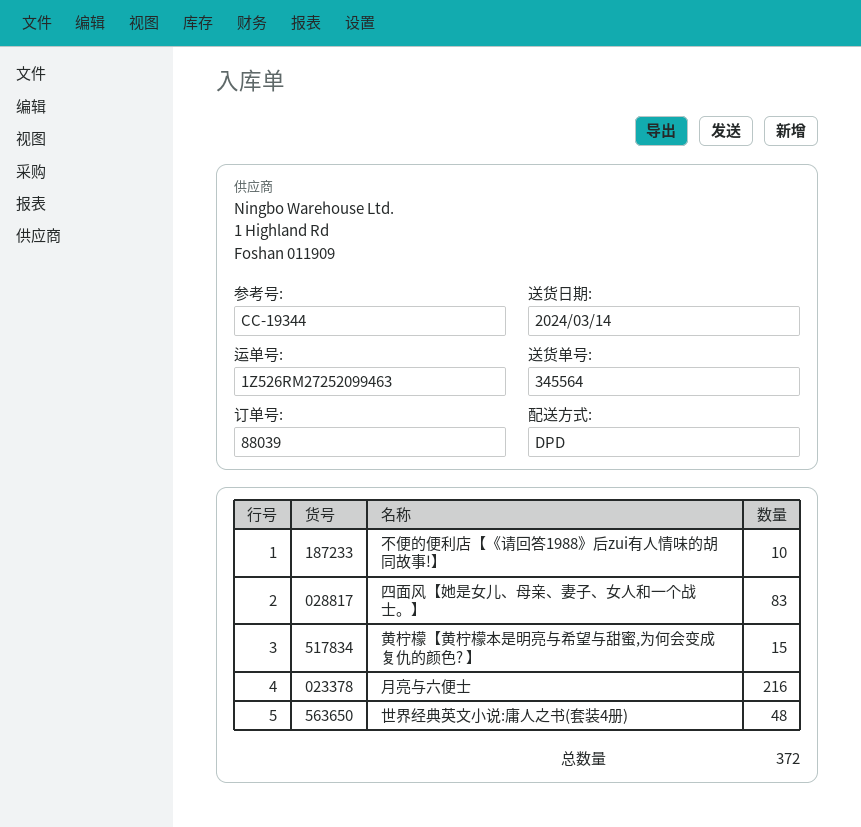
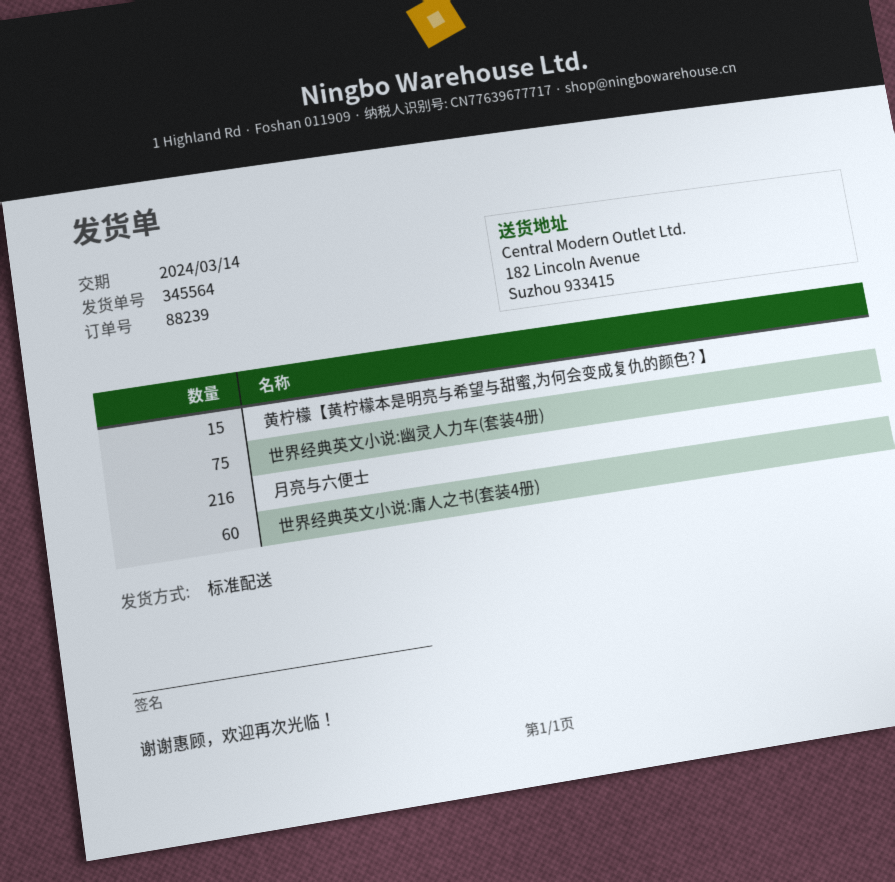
order number: 88039 -> 88239
shipping method: DPD -> standard
不便的便利店【《请回答1988》后zui有人情味的胡同故事!】: 10 -> none
四面风【她是女儿、母亲、妻子、女人和一个战士。】: 83 -> none
世界经典英文小说:庸人之书(套装4册): 48 -> 60
世界经典英文小说:幽灵人力车(套装4册): none -> 75

